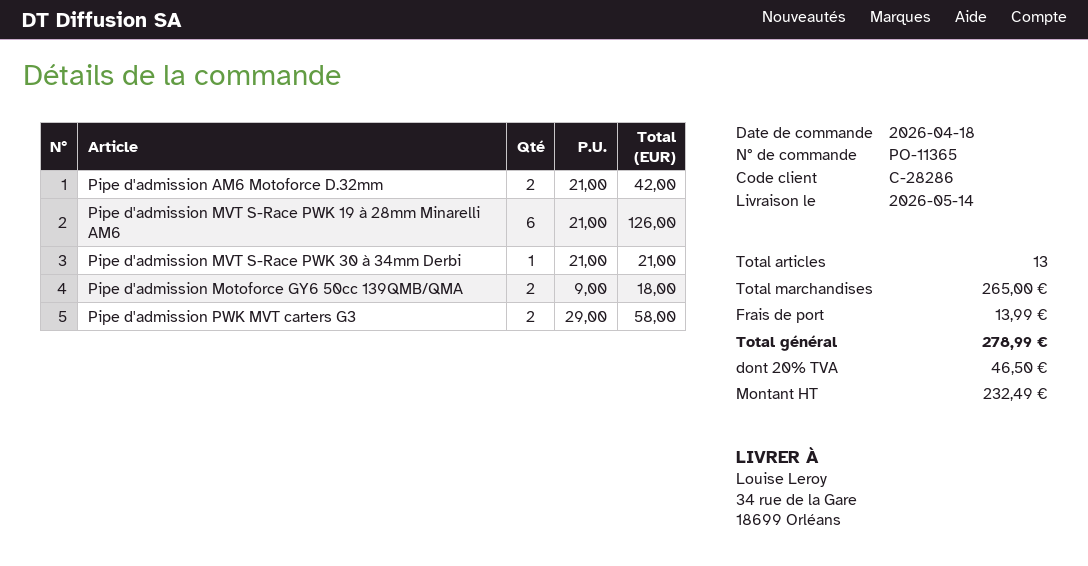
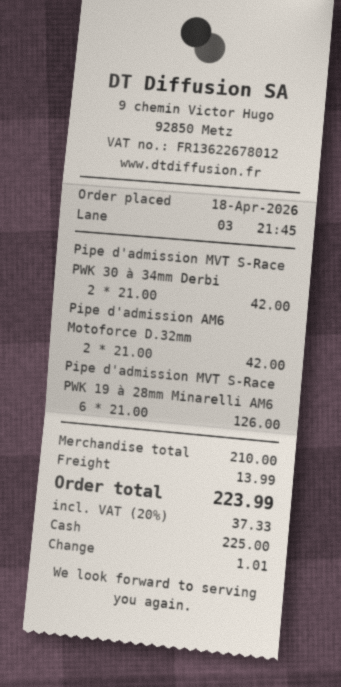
Pipe d'admission MVT S-Race PWK 30 à 34mm Derbi: 1 x 21.00 = 21.00 -> 2 x 21.00 = 42.00
Pipe d'admission Motoforce GY6 50cc 139QMB/QMA: 2 x 9.00 = 18.00 -> none
Pipe d'admission PWK MVT carters G3: 2 x 29.00 = 58.00 -> none
subtotal: 265.00 -> 210.00
tax: 20% = 46.50 -> 20% = 37.33
total: 278.99 -> 223.99

